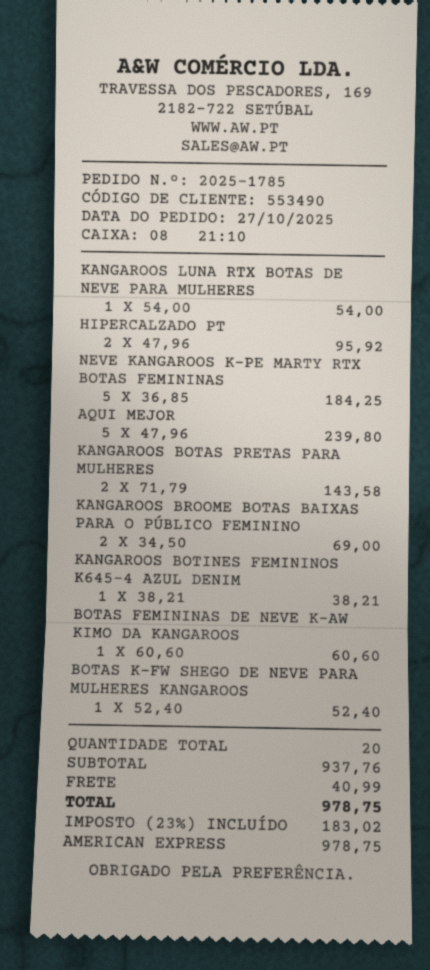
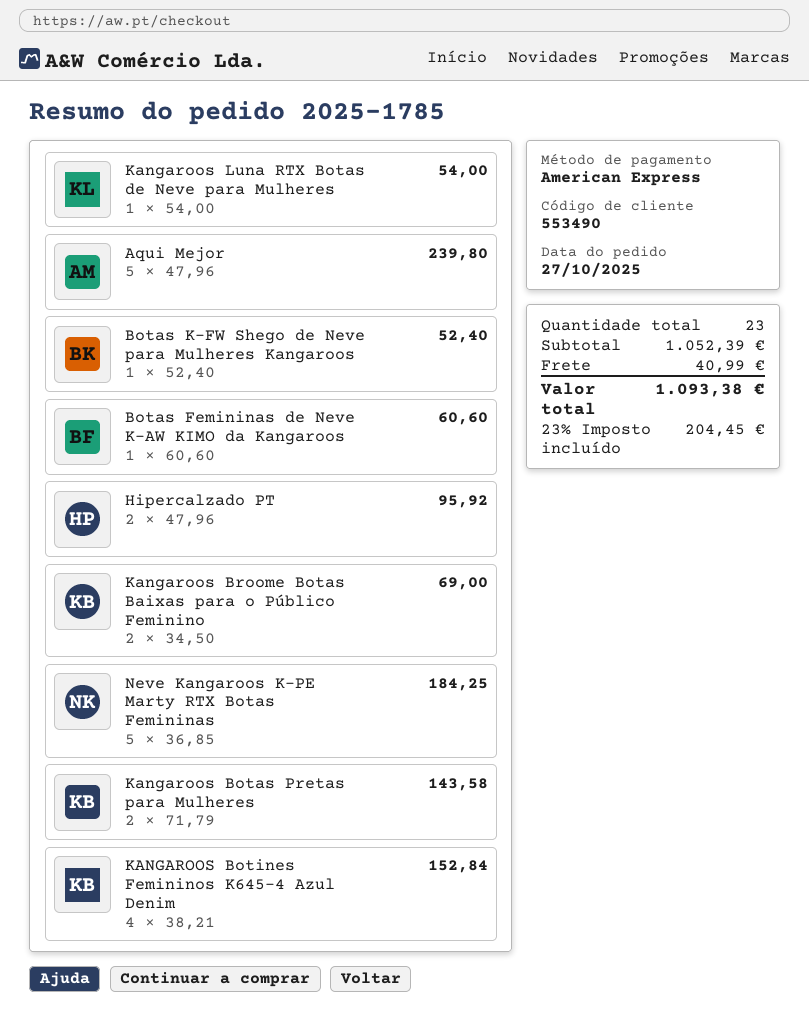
KANGAROOS BOTINES FEMININOS K645-4 AZUL DENIM: 1 x 38.21 = 38.21 -> 4 x 38.21 = 152.84
total quantity: 20 -> 23
subtotal: 937.76 -> 1052.39
tax: 23% = 183.02 -> 23% = 204.45
total: 978.75 -> 1093.38

